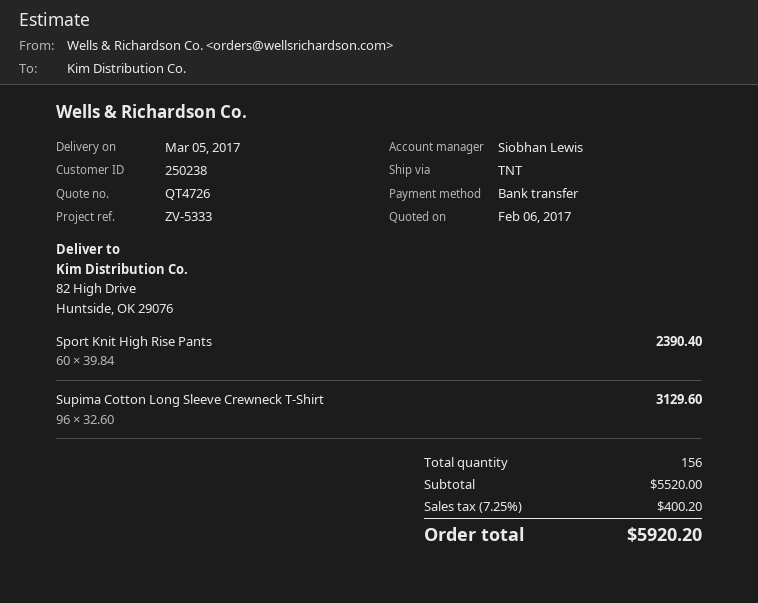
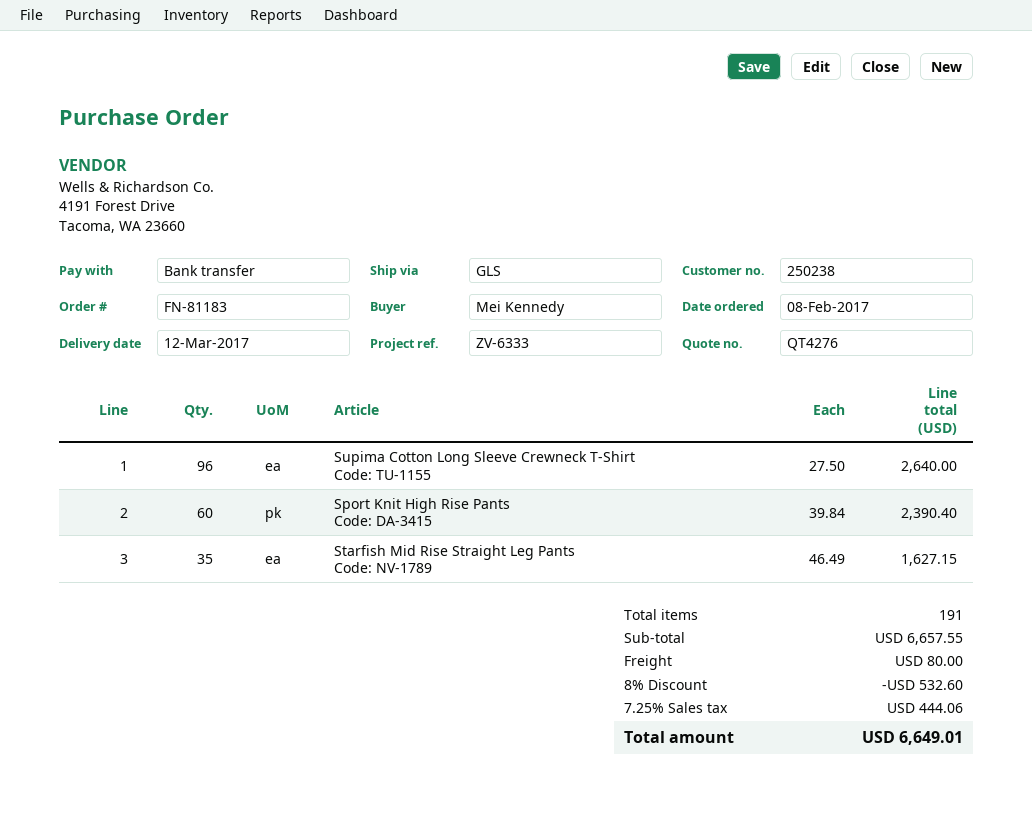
quote number: QT4726 -> QT4276
delivery date: 2017-03-05 -> 2017-03-12
reference: ZV-5333 -> ZV-6333
shipping method: TNT -> GLS
Supima Cotton Long Sleeve Crewneck T-Shirt: 96 x 32.60 = 3129.60 -> 96 x 27.50 = 2640.00
Starfish Mid Rise Straight Leg Pants: none -> 35 x 46.49 = 1627.15
total quantity: 156 -> 191
subtotal: 5520.00 -> 6657.55
discount: none -> 8% = 532.60
shipping: none -> 80.00
tax: 7.25% = 400.20 -> 7.25% = 444.06
total: 5920.20 -> 6649.01

